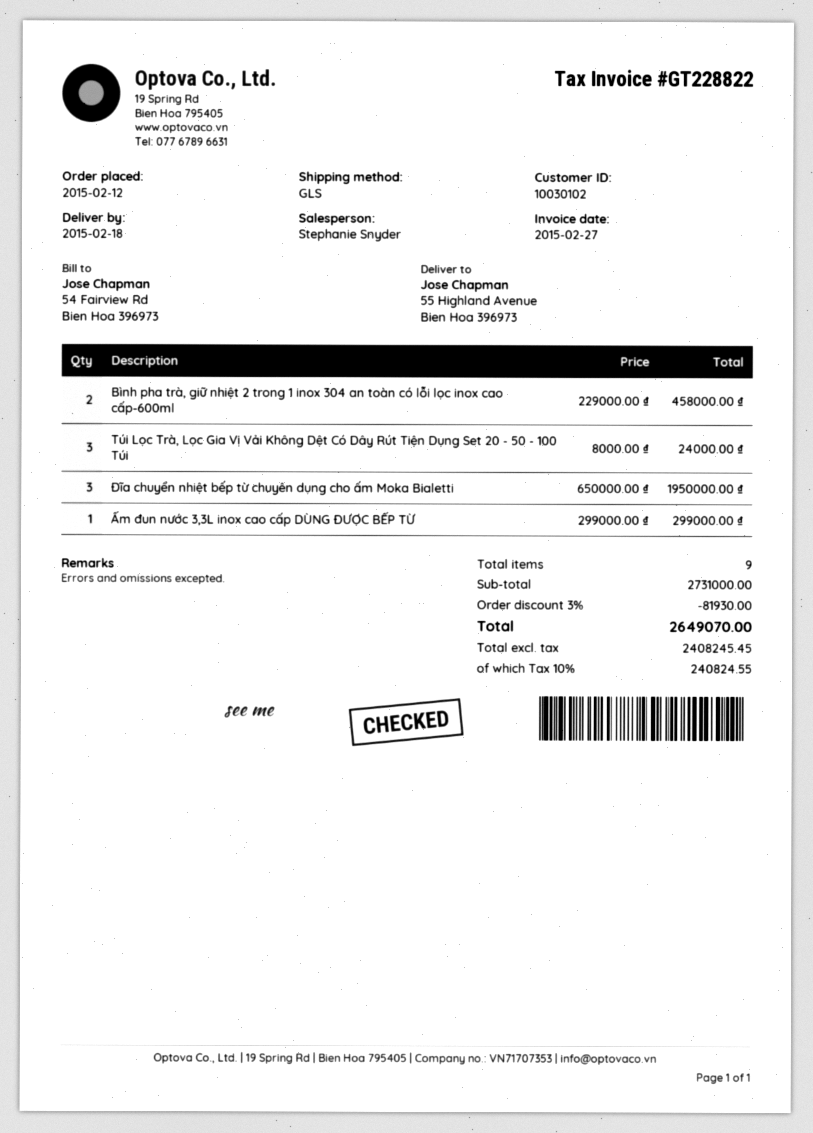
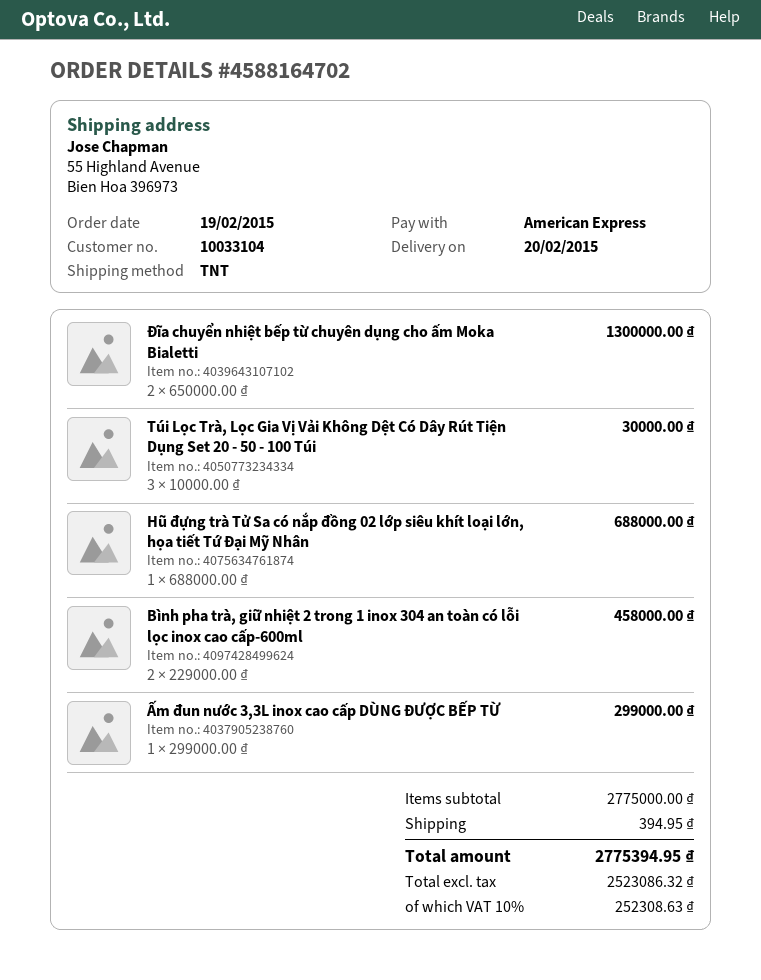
order date: 2015-02-12 -> 2015-02-19
delivery date: 2015-02-18 -> 2015-02-20
customer number: 10030102 -> 10033104
shipping method: GLS -> TNT
Túi Lọc Trà, Lọc Gia Vị Vải Không Dệt Có Dây Rút Tiện Dụng Set 20 - 50 - 100 Túi: 3 x 8000.00 = 24000.00 -> 3 x 10000.00 = 30000.00
Đĩa chuyển nhiệt bếp từ chuyên dụng cho ấm Moka Bialetti: 3 x 650000.00 = 1950000.00 -> 2 x 650000.00 = 1300000.00
Hũ đựng trà Tử Sa có nắp đồng 02 lớp siêu khít loại lớn, họa tiết Tứ Đại Mỹ Nhân: none -> 1 x 688000.00 = 688000.00
subtotal: 2731000.00 -> 2775000.00
discount: 3% = 81930.00 -> none
shipping: none -> 394.95
net: 2408245.45 -> 2523086.32
tax: 10% = 240824.55 -> 10% = 252308.63
total: 2649070.00 -> 2775394.95

